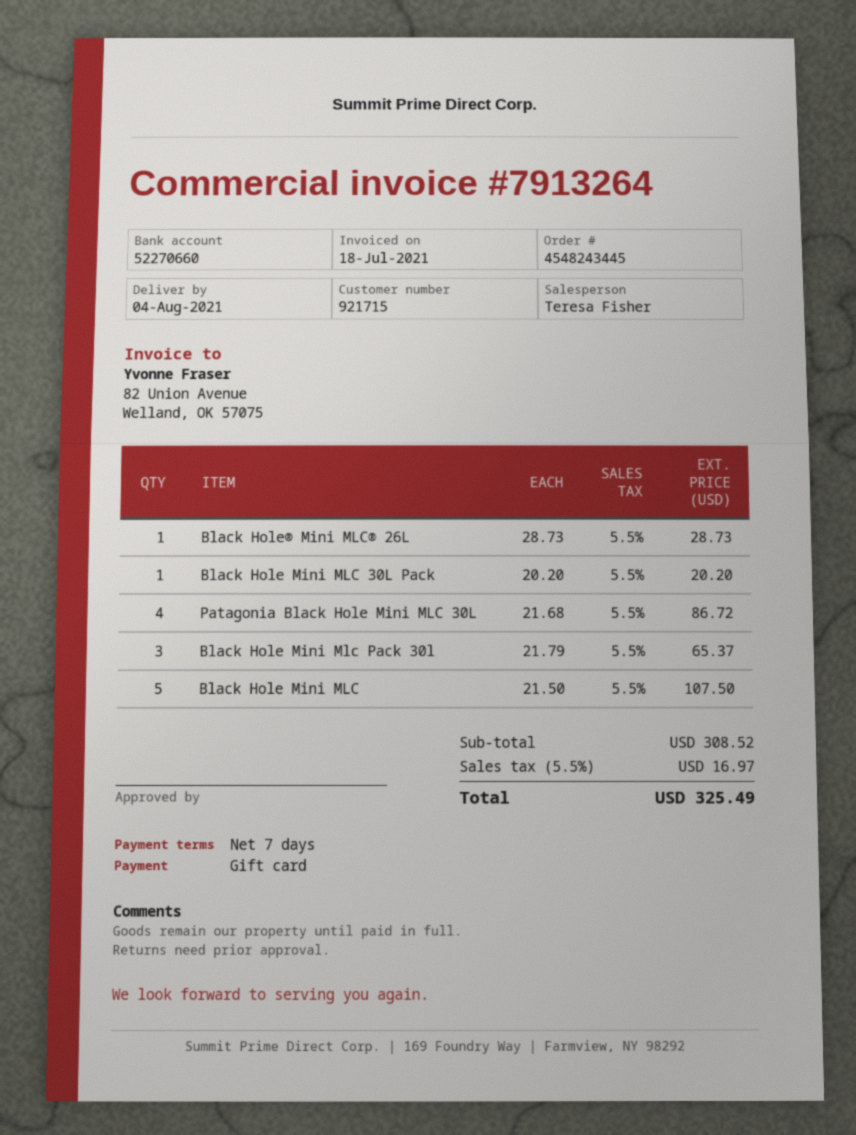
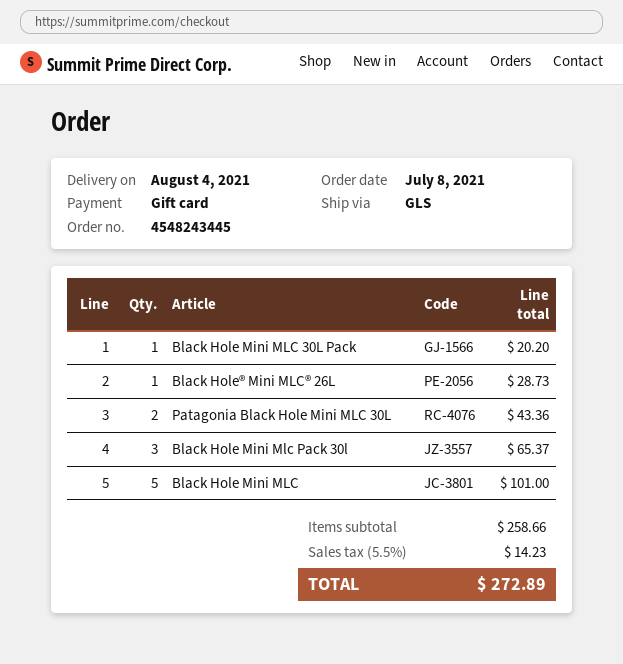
Patagonia Black Hole Mini MLC 30L: 4 for 86.72 -> 2 for 43.36
Black Hole Mini MLC: 5 for 107.50 -> 5 for 101.00
subtotal: 308.52 -> 258.66
tax: 5.5% = 16.97 -> 5.5% = 14.23
total: 325.49 -> 272.89

